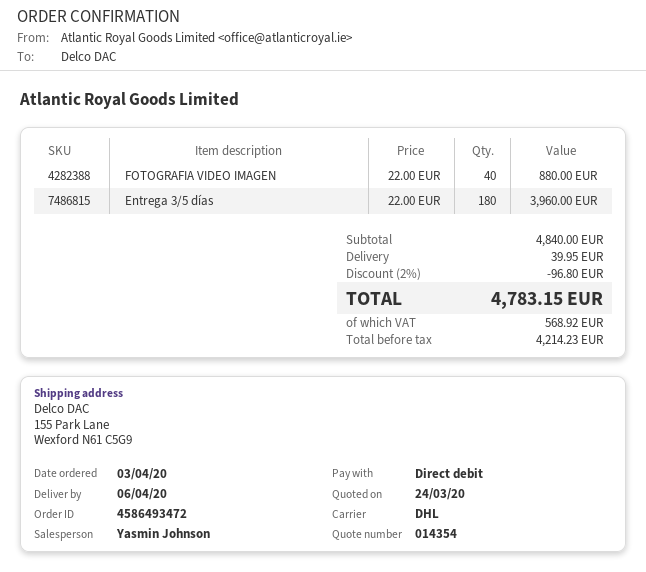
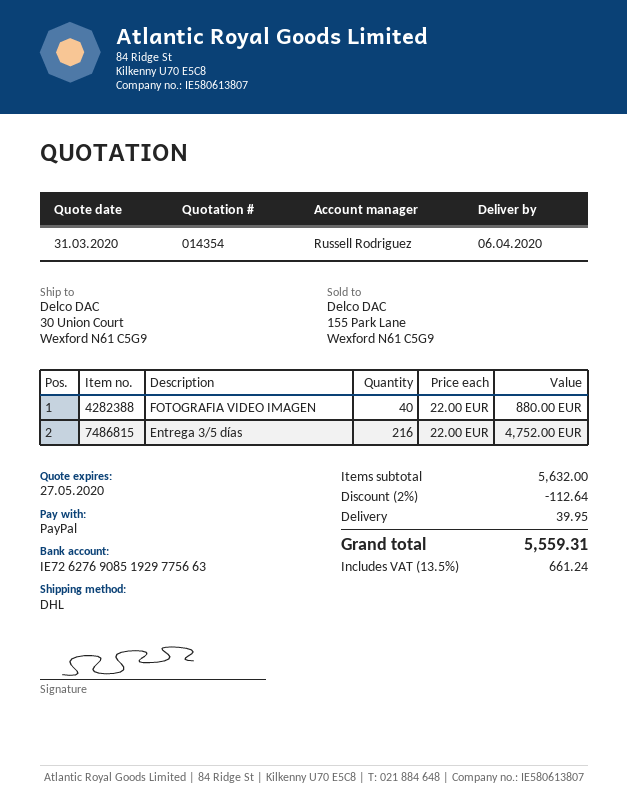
quote date: 2020-03-24 -> 2020-03-31
sales rep: Yasmin Johnson -> Russell Rodriguez
payment method: direct debit -> PayPal
ship to: 155 Park Lane, Wexford N61 C5G9 -> 30 Union Court, Wexford N61 C5G9
Entrega 3/5 días: 180 x 22.00 = 3960.00 -> 216 x 22.00 = 4752.00
subtotal: 4840.00 -> 5632.00
discount: 2% = 96.80 -> 2% = 112.64
tax: 568.92 -> 661.24
total: 4783.15 -> 5559.31

